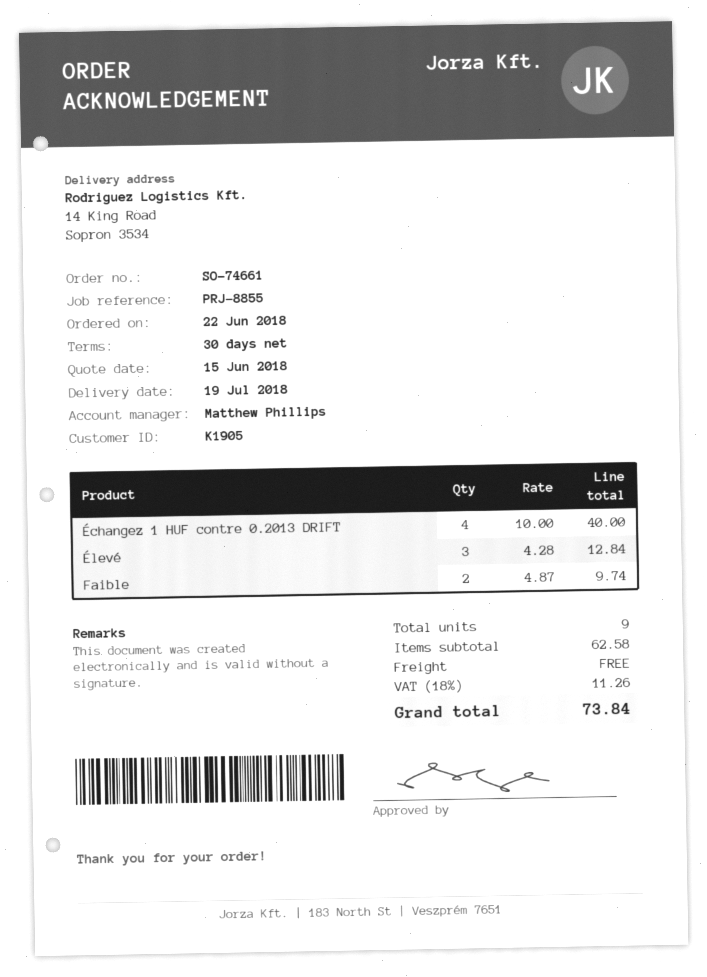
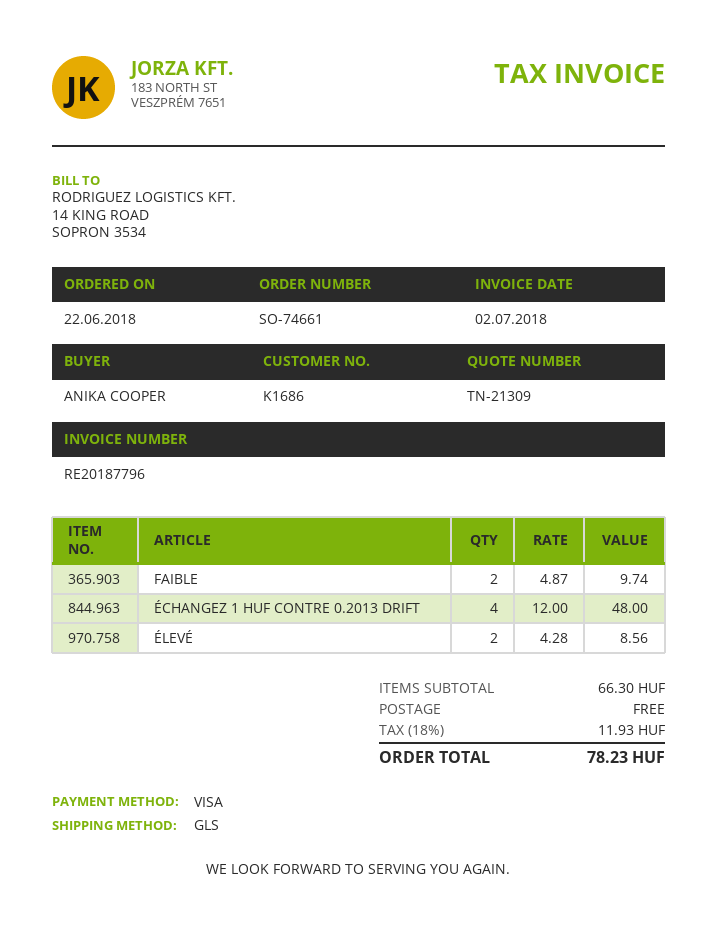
customer number: K1905 -> K1686
Échangez 1 HUF contre 0.2013 DRIFT: 4 x 10.00 = 40.00 -> 4 x 12.00 = 48.00
Élevé: 3 x 4.28 = 12.84 -> 2 x 4.28 = 8.56
subtotal: 62.58 -> 66.30
tax: 18% = 11.26 -> 18% = 11.93
total: 73.84 -> 78.23

